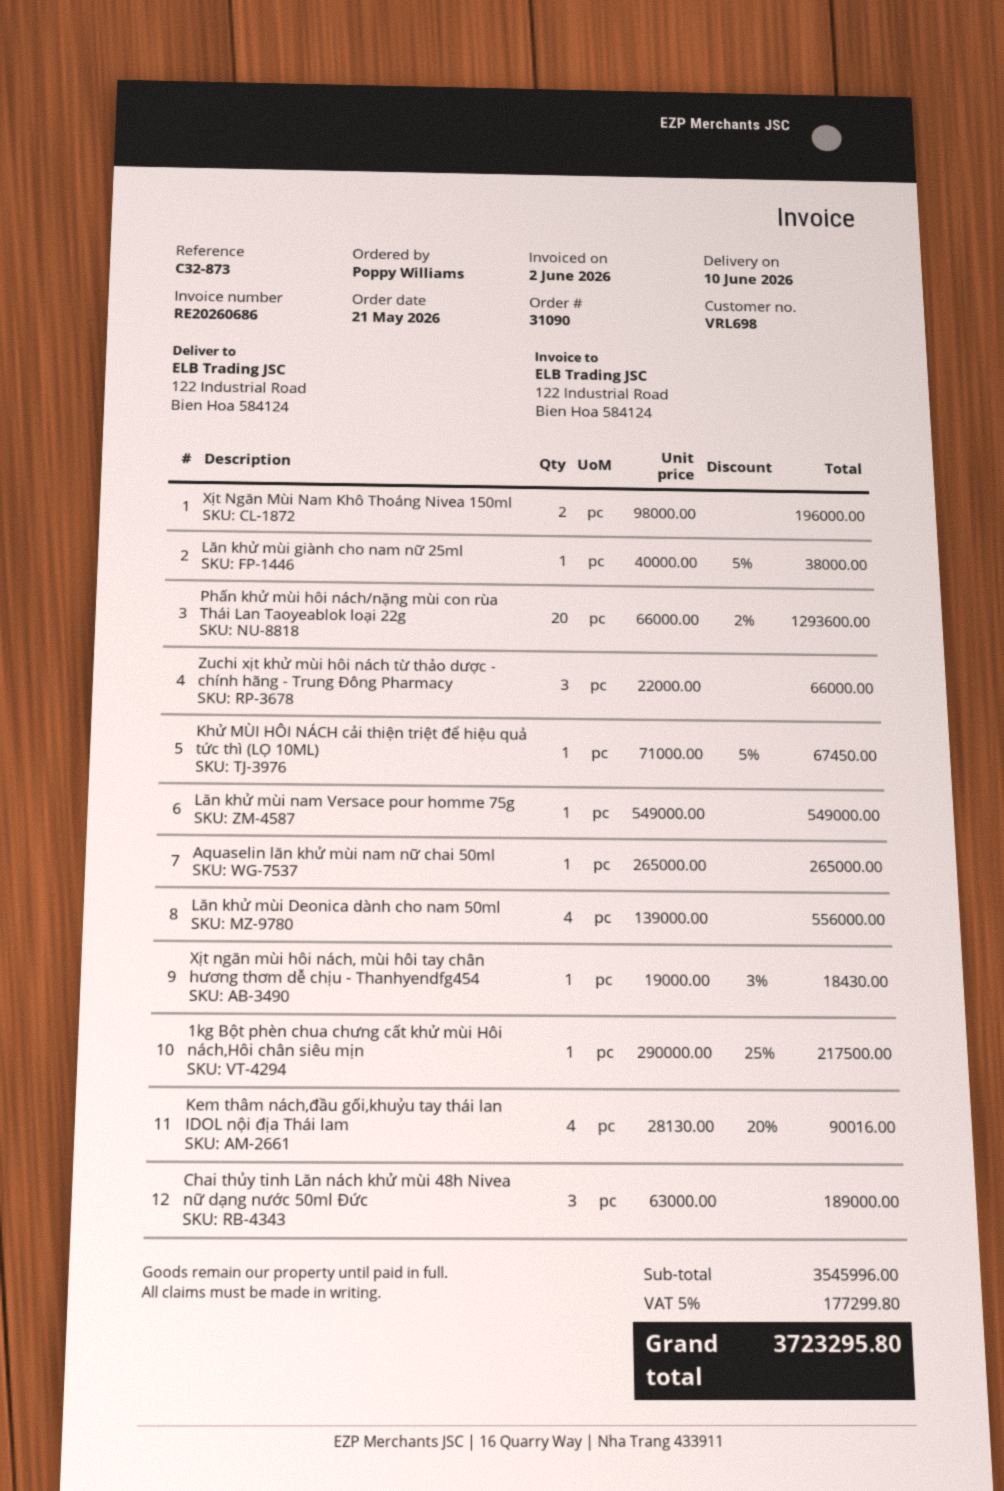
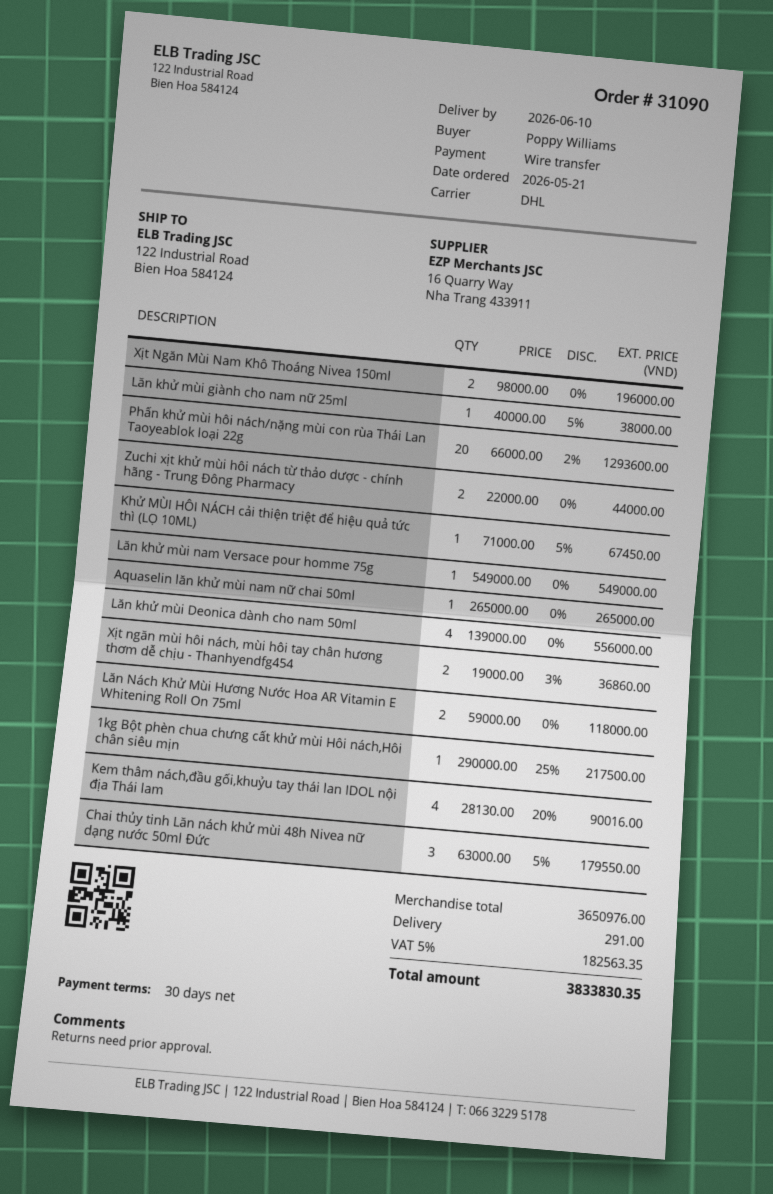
Zuchi xịt khử mùi hôi nách từ thảo dược - chính hãng - Trung Đông Pharmacy: 3 x 22000.00 = 66000.00 -> 2 x 22000.00 = 44000.00
Xịt ngăn mùi hôi nách, mùi hôi tay chân hương thơm dễ chịu - Thanhyendfg454: 1 x 19000.00 - 3% = 18430.00 -> 2 x 19000.00 - 3% = 36860.00
Chai thủy tinh Lăn nách khử mùi 48h Nivea nữ dạng nước 50ml Đức: 3 x 63000.00 = 189000.00 -> 3 x 63000.00 - 5% = 179550.00
Lăn Nách Khử Mùi Hương Nước Hoa AR Vitamin E Whitening Roll On 75ml: none -> 2 x 59000.00 = 118000.00
subtotal: 3545996.00 -> 3650976.00
shipping: none -> 291.00
tax: 5% = 177299.80 -> 5% = 182563.35
total: 3723295.80 -> 3833830.35

